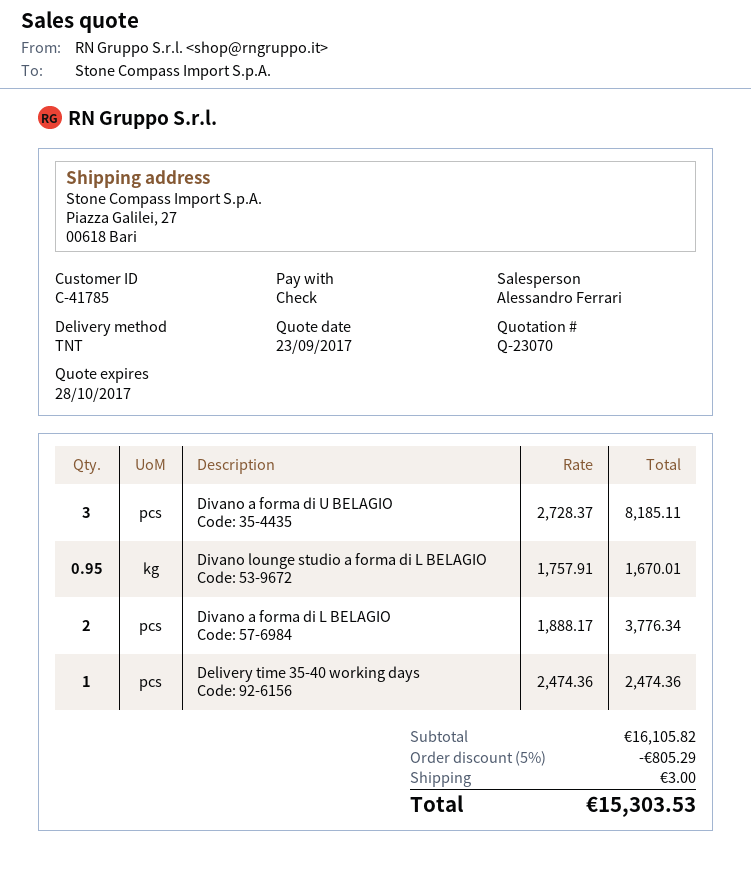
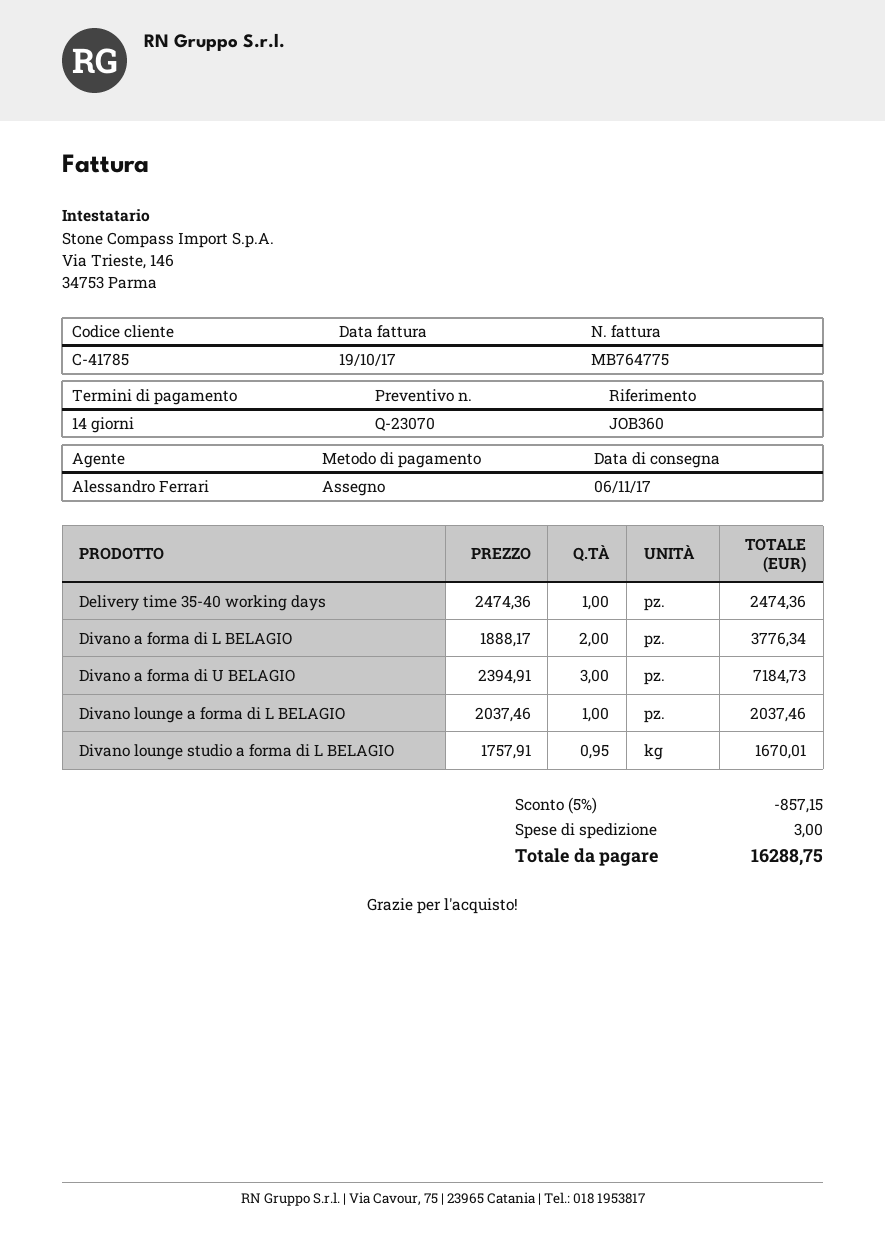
Divano a forma di U BELAGIO: 3 x 2728.37 = 8185.11 -> 3 x 2394.91 = 7184.73
Divano lounge a forma di L BELAGIO: none -> 1 x 2037.46 = 2037.46
discount: 5% = 805.29 -> 5% = 857.15
total: 15303.53 -> 16288.75

